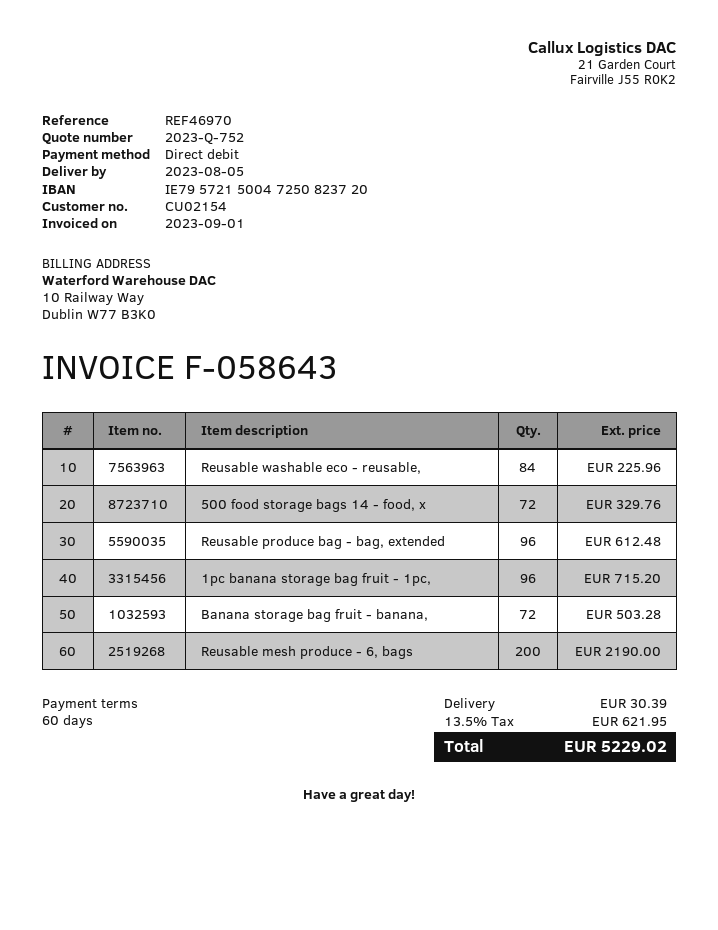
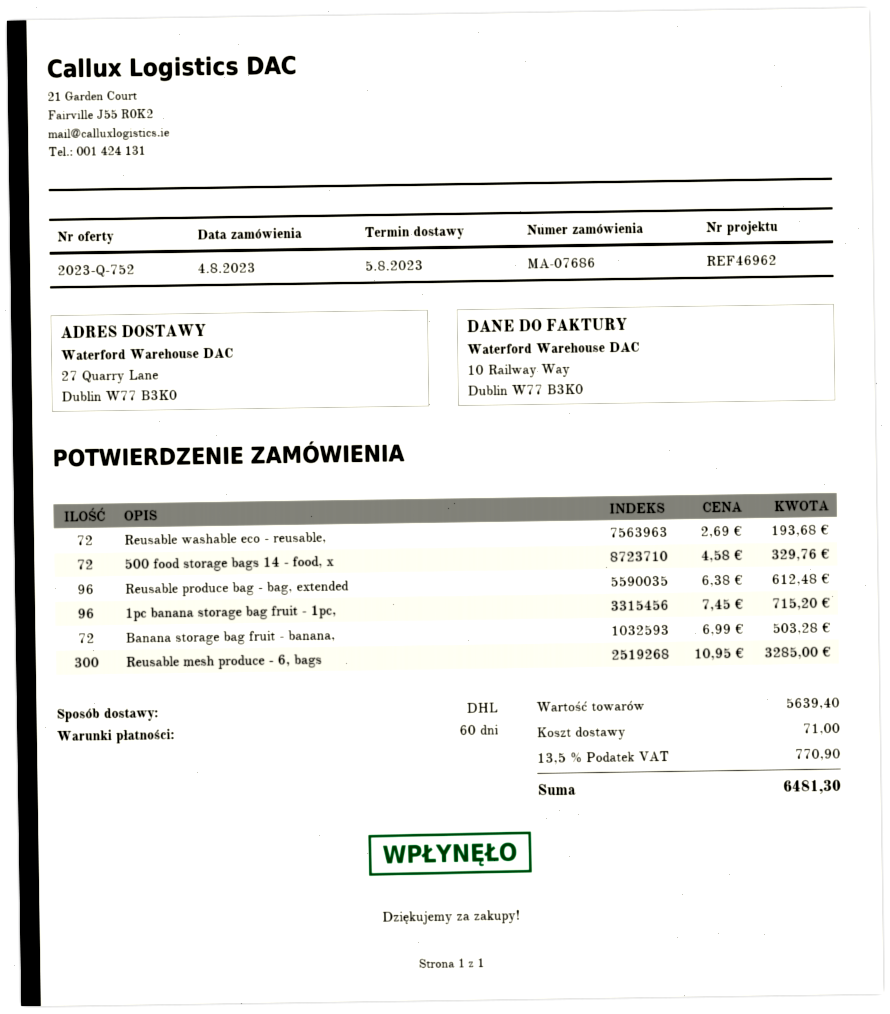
reference: REF46970 -> REF46962
Reusable washable eco - reusable,: 84 for 225.96 -> 72 for 193.68
Reusable mesh produce - 6, bags: 200 for 2190.00 -> 300 for 3285.00
shipping: 30.39 -> 71.00
tax: 13.5% = 621.95 -> 13.5% = 770.90
total: 5229.02 -> 6481.30

